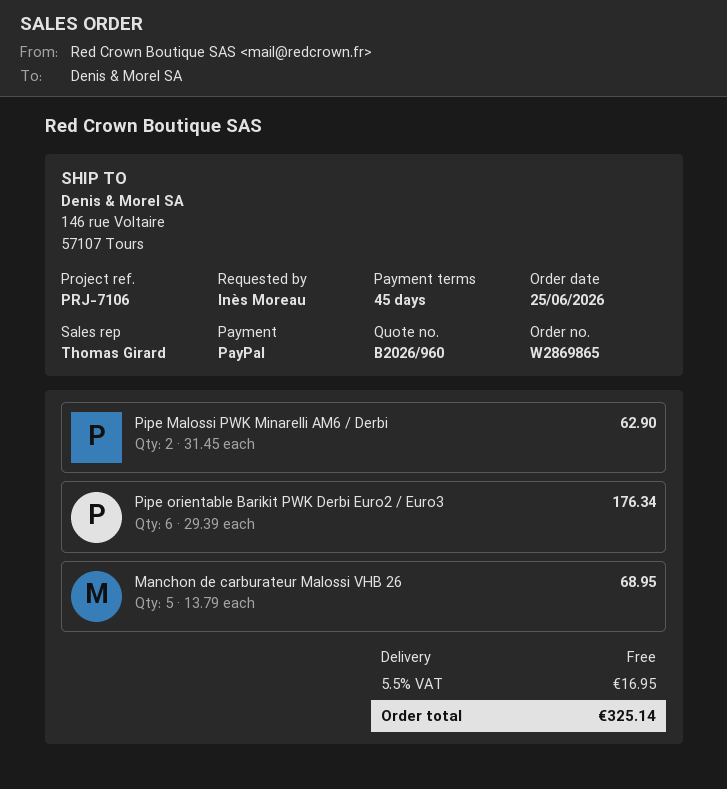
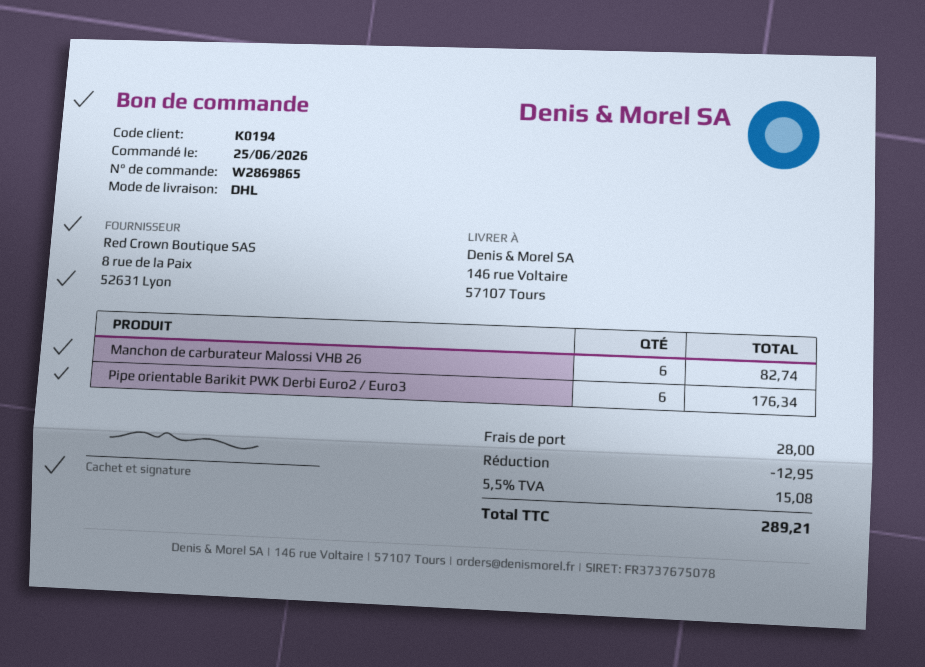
Pipe Malossi PWK Minarelli AM6 / Derbi: 2 for 62.90 -> none
Manchon de carburateur Malossi VHB 26: 5 for 68.95 -> 6 for 82.74
discount: none -> 12.95
shipping: 0.00 -> 28.00
tax: 5.5% = 16.95 -> 5.5% = 15.08
total: 325.14 -> 289.21

